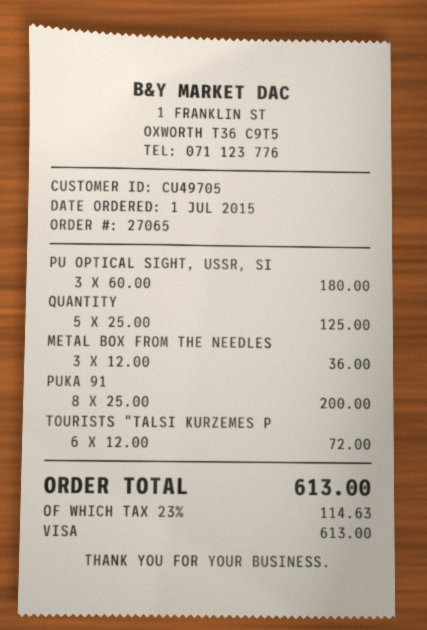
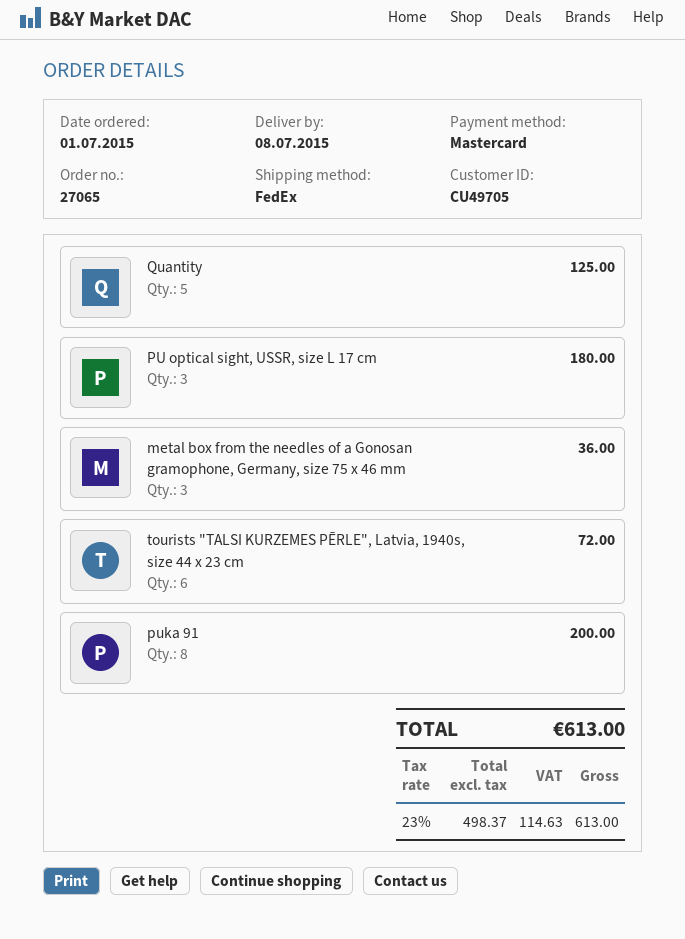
payment method: Visa -> Mastercard

